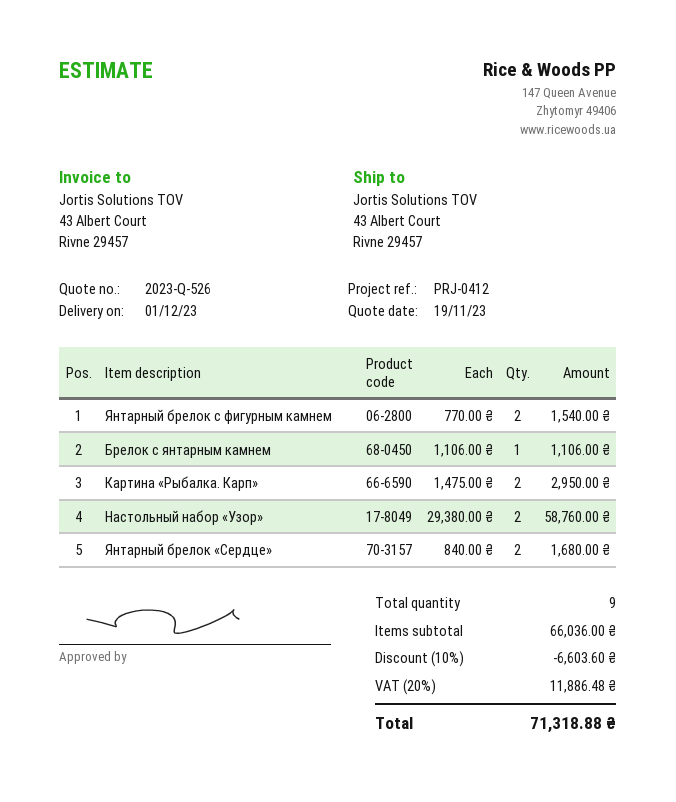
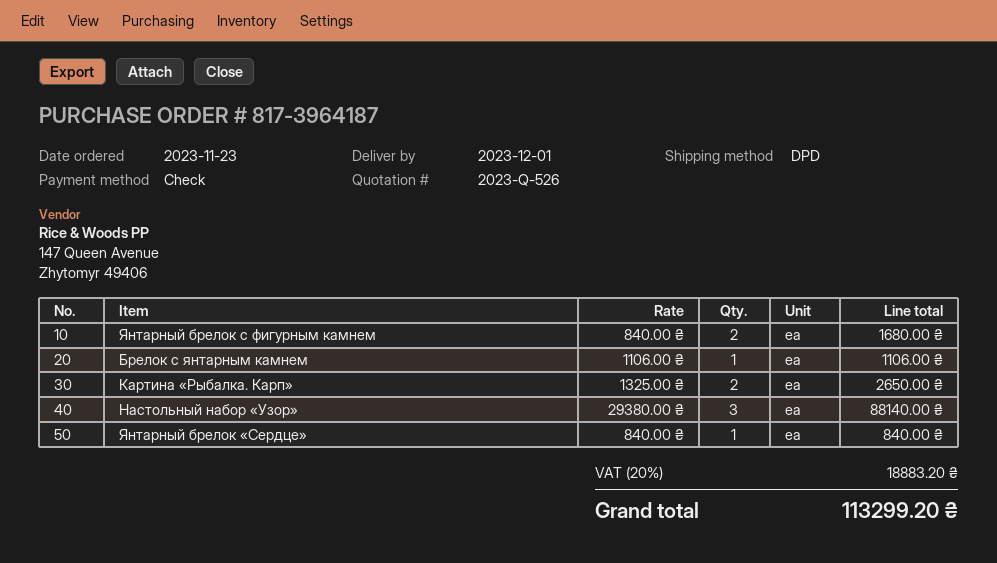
Янтарный брелок с фигурным камнем: 2 x 770.00 = 1540.00 -> 2 x 840.00 = 1680.00
Картина «Рыбалка. Карп»: 2 x 1475.00 = 2950.00 -> 2 x 1325.00 = 2650.00
Настольный набор «Узор»: 2 x 29380.00 = 58760.00 -> 3 x 29380.00 = 88140.00
Янтарный брелок «Сердце»: 2 x 840.00 = 1680.00 -> 1 x 840.00 = 840.00
discount: 10% = 6603.60 -> none
tax: 20% = 11886.48 -> 20% = 18883.20
total: 71318.88 -> 113299.20

